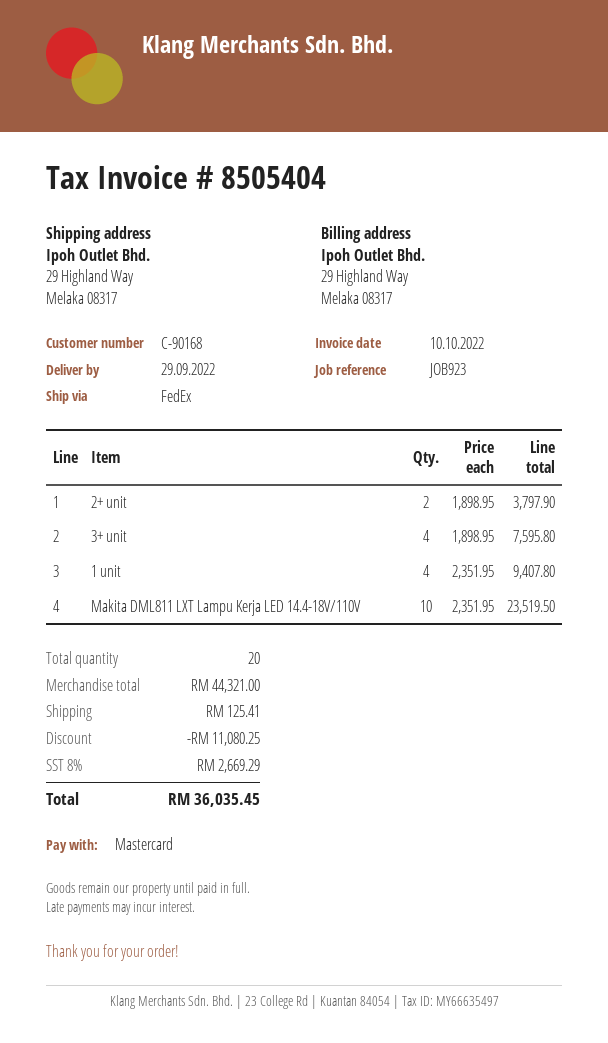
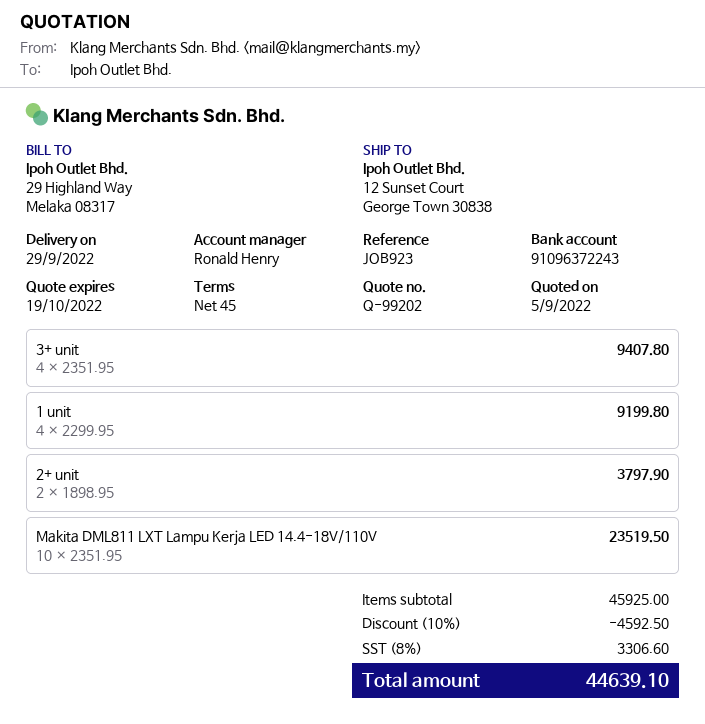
ship to: 29 Highland Way, Melaka 08317 -> 12 Sunset Court, George Town 30838
3+ unit: 4 x 1898.95 = 7595.80 -> 4 x 2351.95 = 9407.80
1 unit: 4 x 2351.95 = 9407.80 -> 4 x 2299.95 = 9199.80
subtotal: 44321.00 -> 45925.00
discount: 11080.25 -> 4592.50
shipping: 125.41 -> none
tax: 8% = 2669.29 -> 8% = 3306.60
total: 36035.45 -> 44639.10

